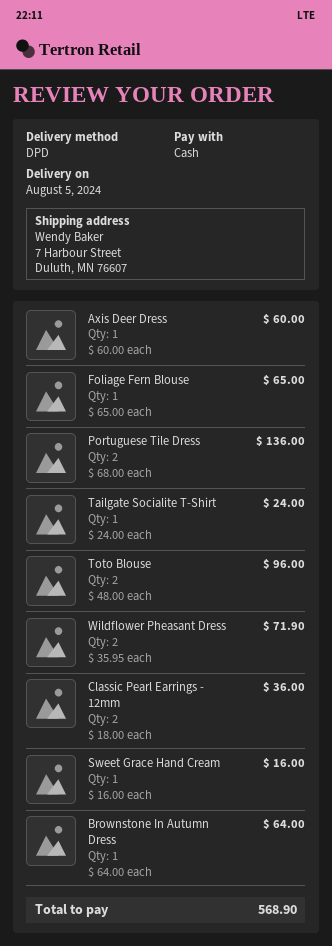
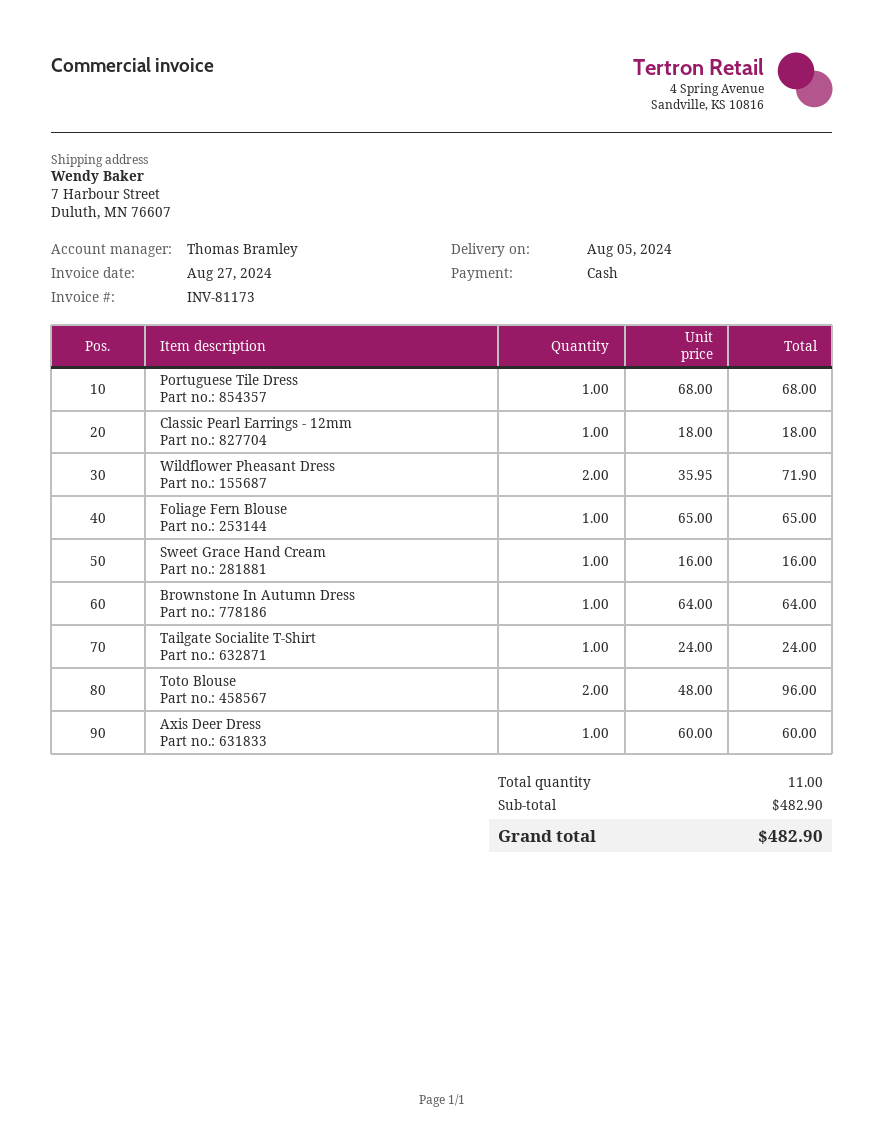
Portuguese Tile Dress: 2 x 68.00 = 136.00 -> 1 x 68.00 = 68.00
Classic Pearl Earrings - 12mm: 2 x 18.00 = 36.00 -> 1 x 18.00 = 18.00
total: 568.90 -> 482.90

